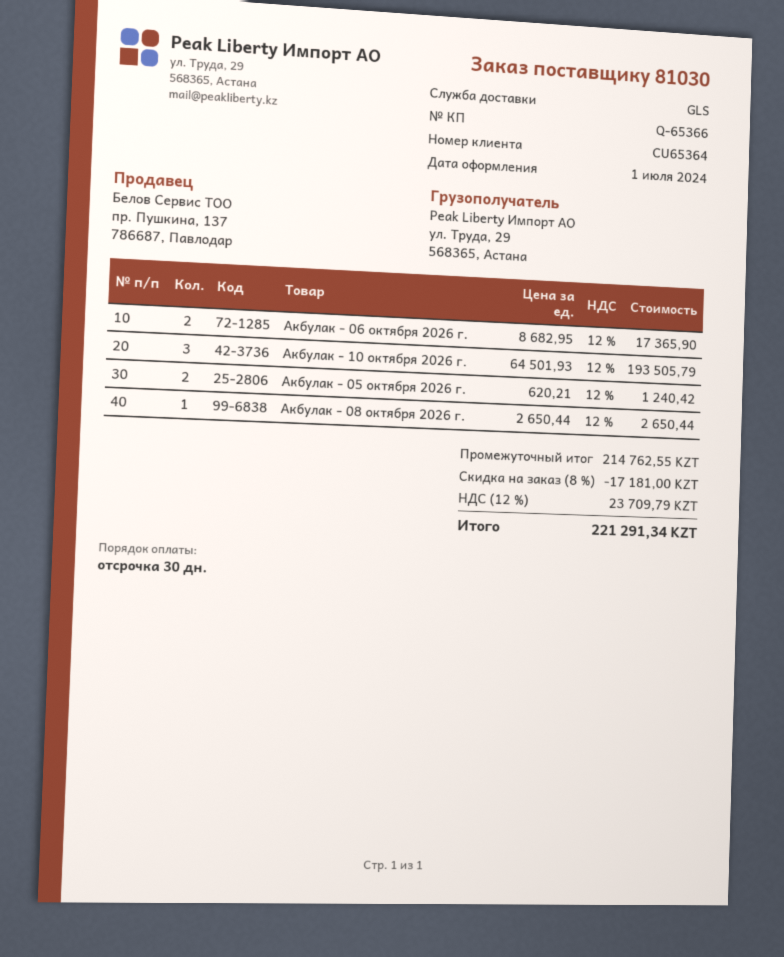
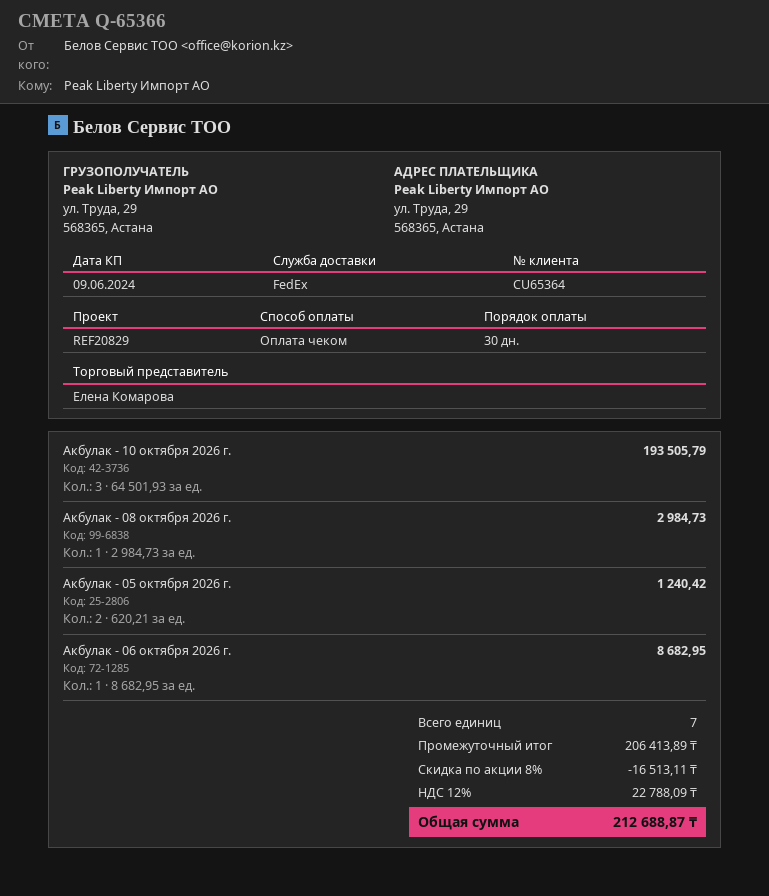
shipping method: GLS -> FedEx
Акбулак - 06 октября 2026 г.: 2 x 8682.95 = 17365.90 -> 1 x 8682.95 = 8682.95
Акбулак - 08 октября 2026 г.: 1 x 2650.44 = 2650.44 -> 1 x 2984.73 = 2984.73
subtotal: 214762.55 -> 206413.89
discount: 8% = 17181.00 -> 8% = 16513.11
tax: 12% = 23709.79 -> 12% = 22788.09
total: 221291.34 -> 212688.87

